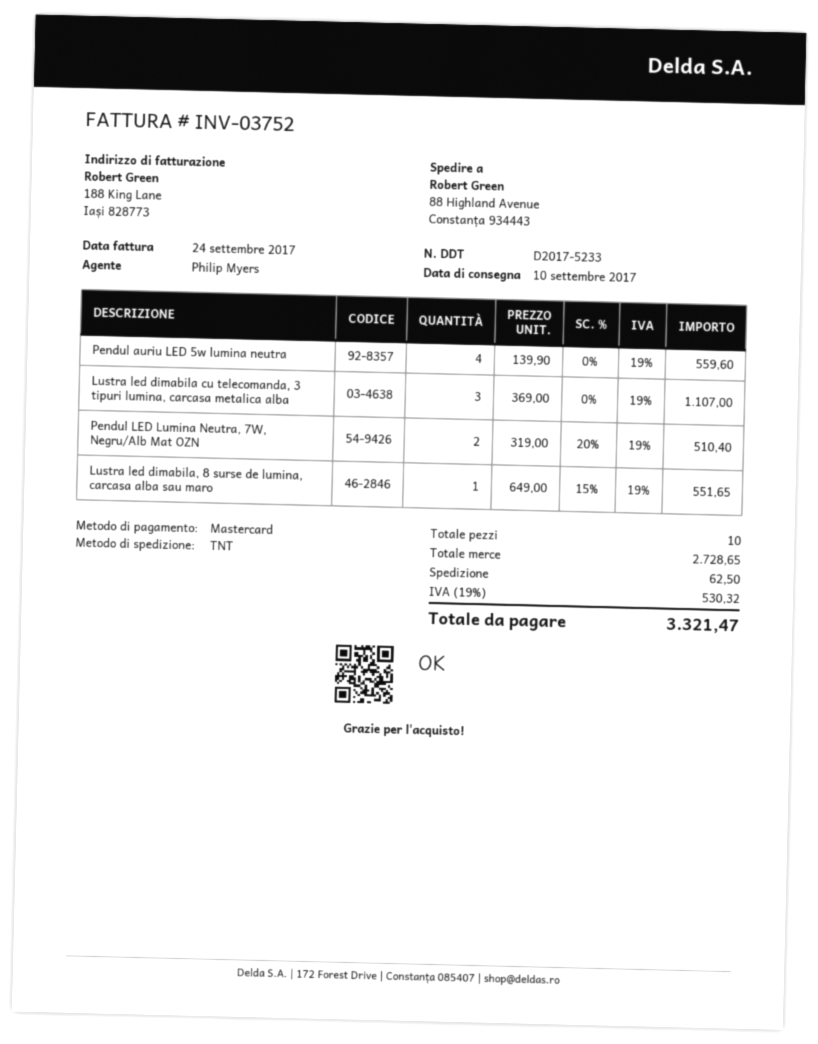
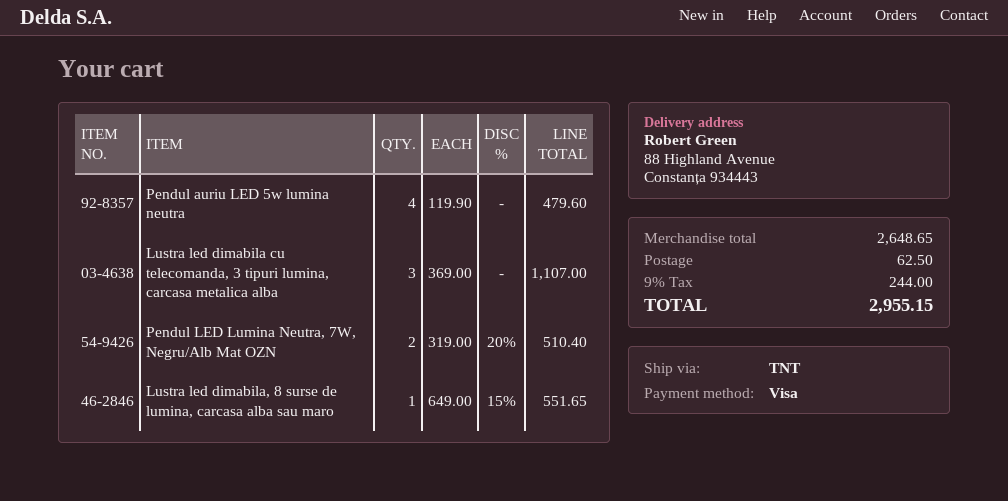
payment method: Mastercard -> Visa
Pendul auriu LED 5w lumina neutra: 4 x 139.90 = 559.60 -> 4 x 119.90 = 479.60
subtotal: 2728.65 -> 2648.65
tax: 19% = 530.32 -> 9% = 244.00
total: 3321.47 -> 2955.15

